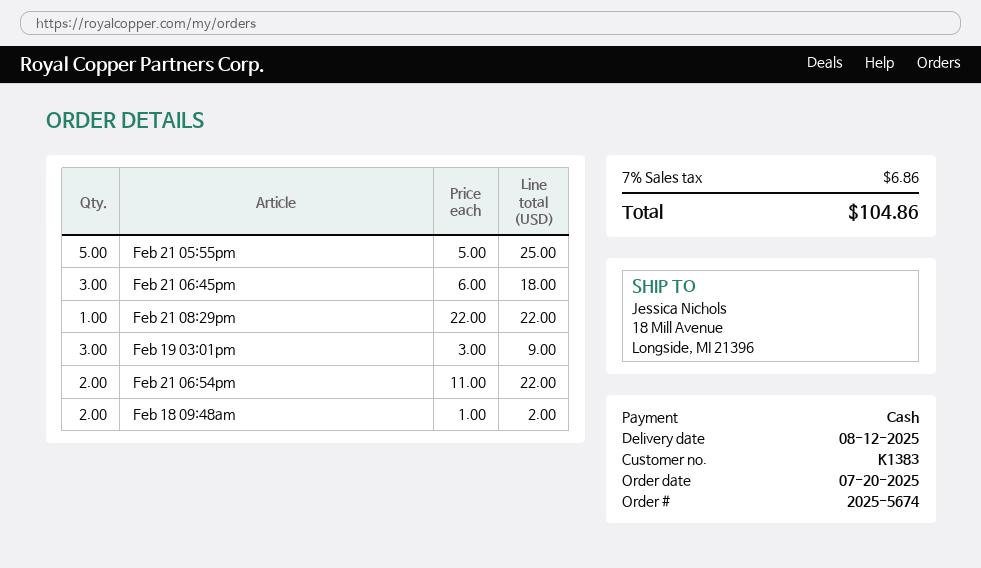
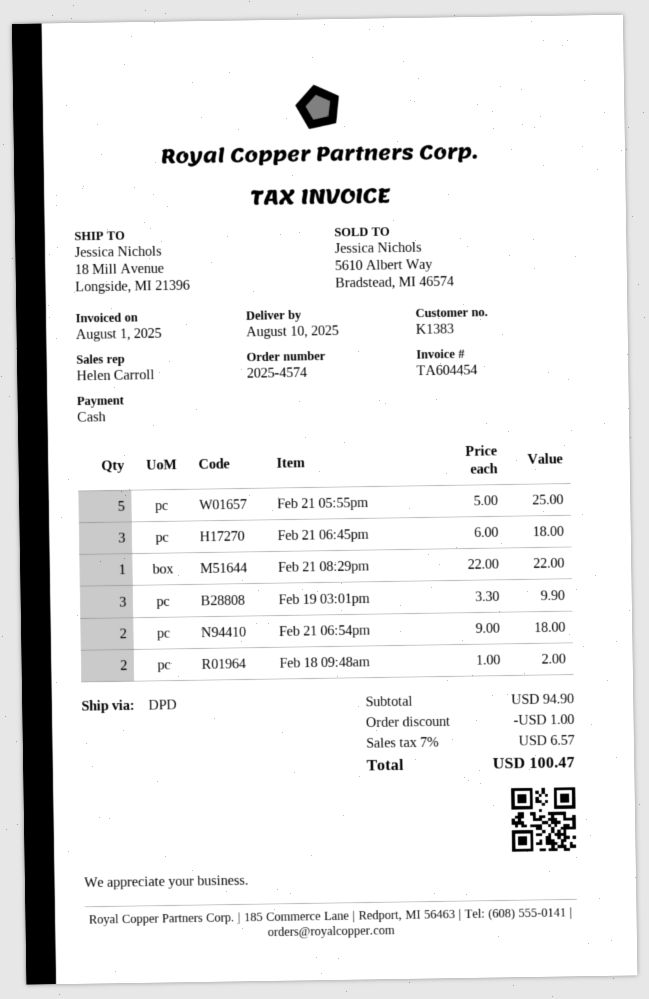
order number: 2025-5674 -> 2025-4574
delivery date: 2025-08-12 -> 2025-08-10
Feb 19 03:01pm: 3 x 3.00 = 9.00 -> 3 x 3.30 = 9.90
Feb 21 06:54pm: 2 x 11.00 = 22.00 -> 2 x 9.00 = 18.00
discount: none -> 1.00
tax: 7% = 6.86 -> 7% = 6.57
total: 104.86 -> 100.47

